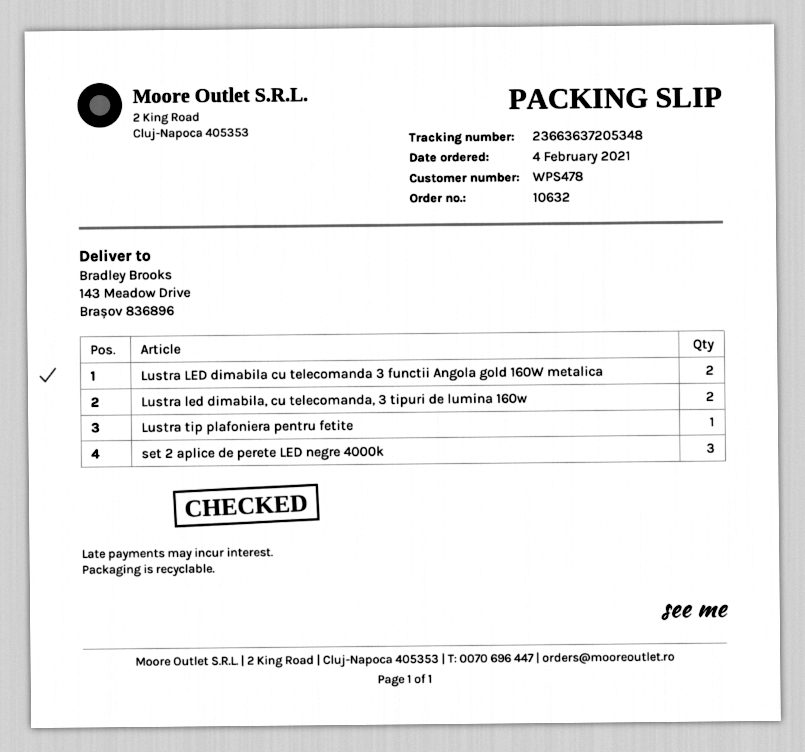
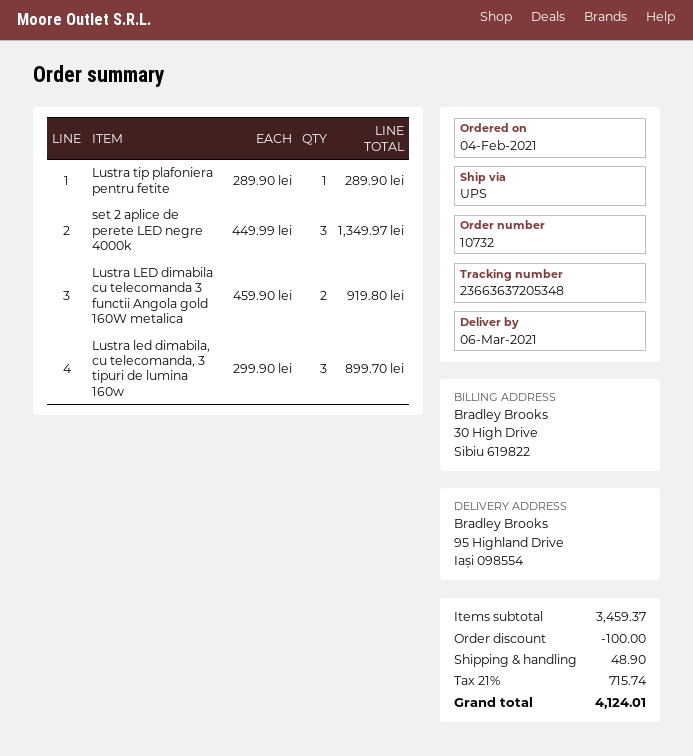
order number: 10632 -> 10732
ship to: 143 Meadow Drive, Brașov 836896 -> 95 Highland Drive, Iași 098554
Lustra led dimabila, cu telecomanda, 3 tipuri de lumina 160w: 2 -> 3

